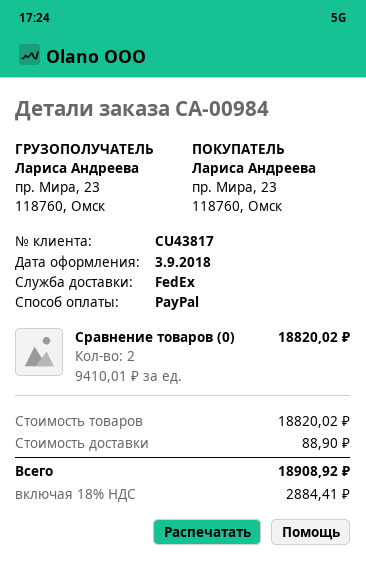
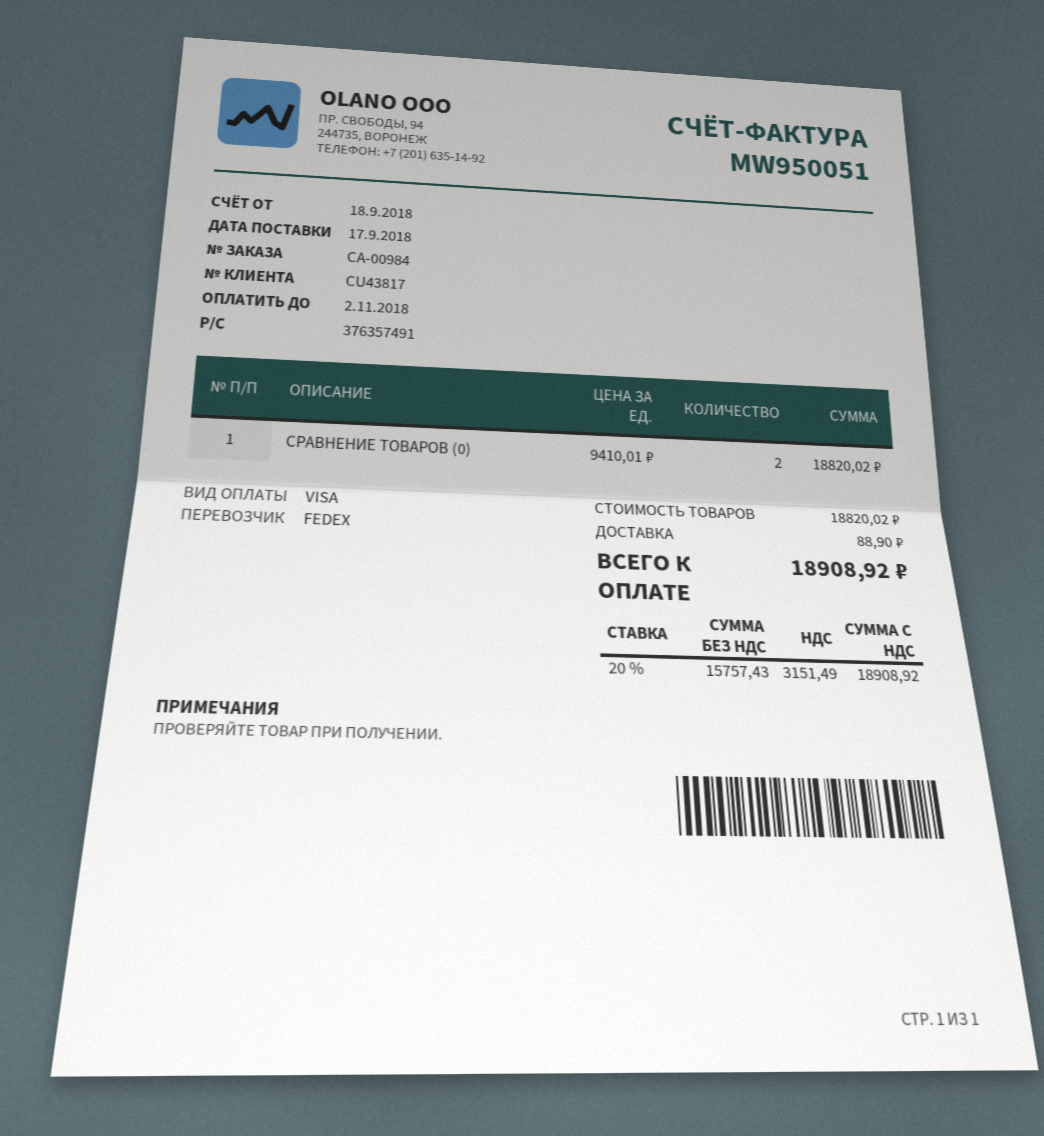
payment method: PayPal -> Visa
tax: 18% = 2884.41 -> 20% = 3151.49

